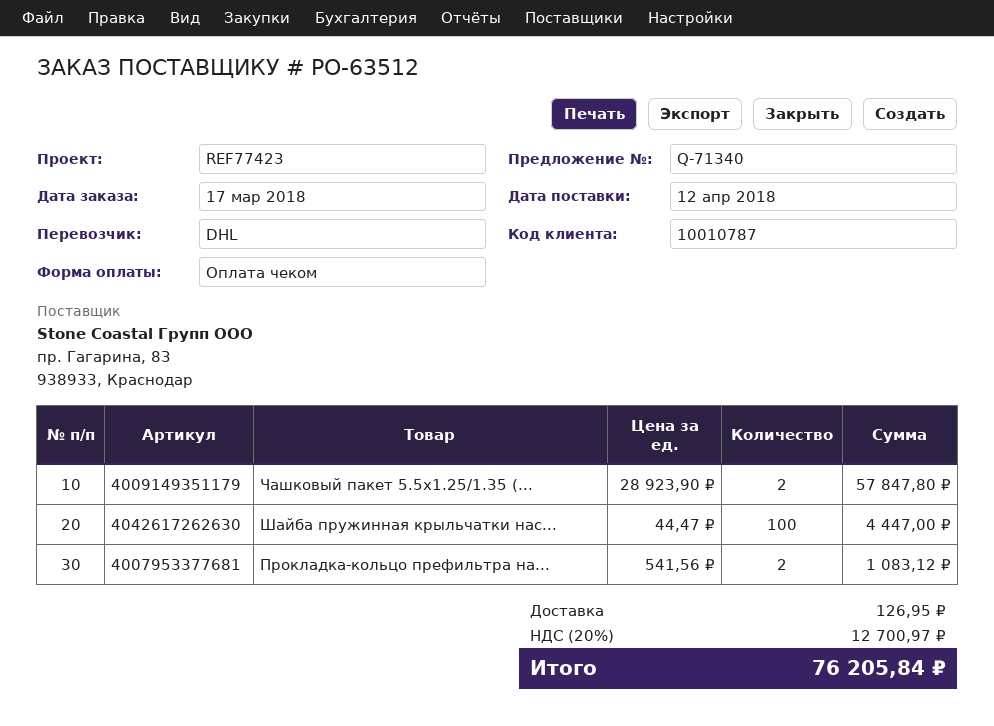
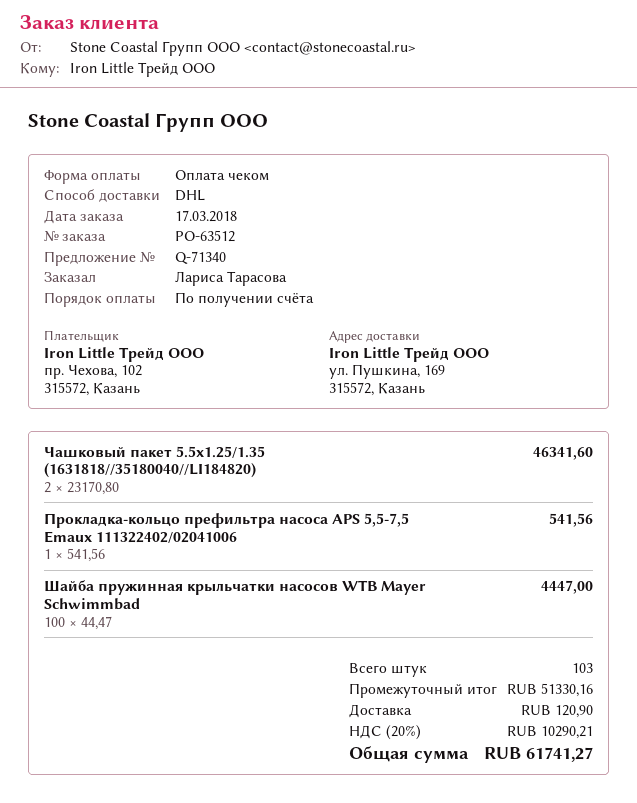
Чашковый пакет 5.5х1.25/1.35 (...: 2 x 28923.90 = 57847.80 -> 2 x 23170.80 = 46341.60
Прокладка-кольцо префильтра на...: 2 x 541.56 = 1083.12 -> 1 x 541.56 = 541.56
shipping: 126.95 -> 120.90
tax: 20% = 12700.97 -> 20% = 10290.21
total: 76205.84 -> 61741.27

